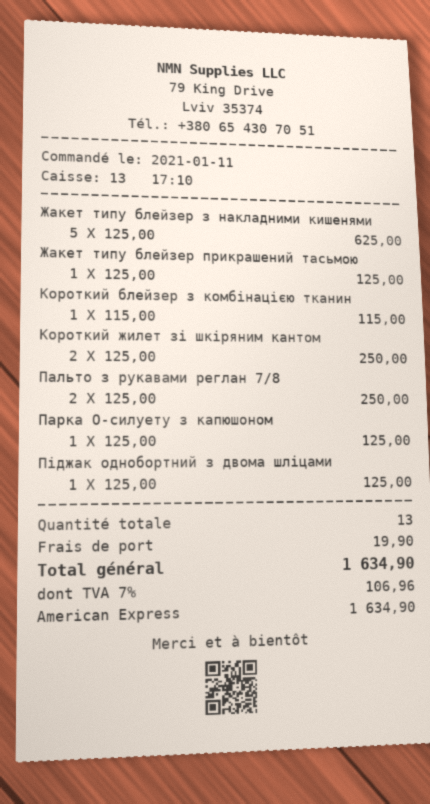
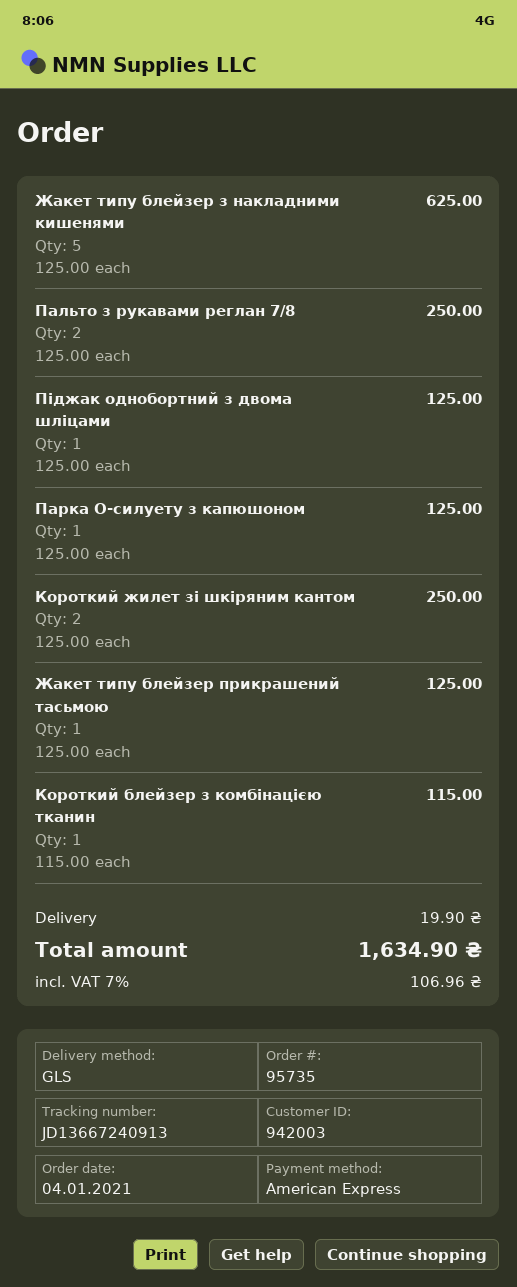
order date: 2021-01-11 -> 2021-01-04

